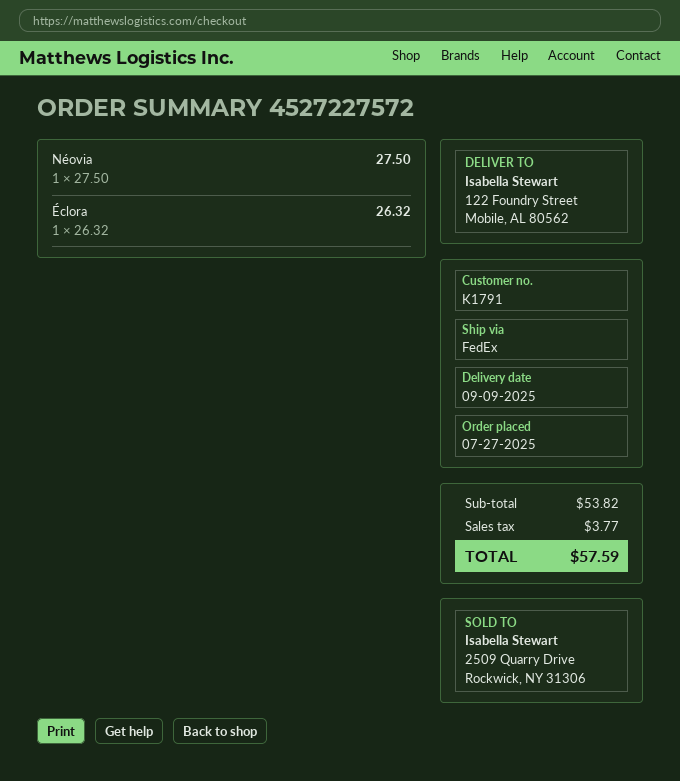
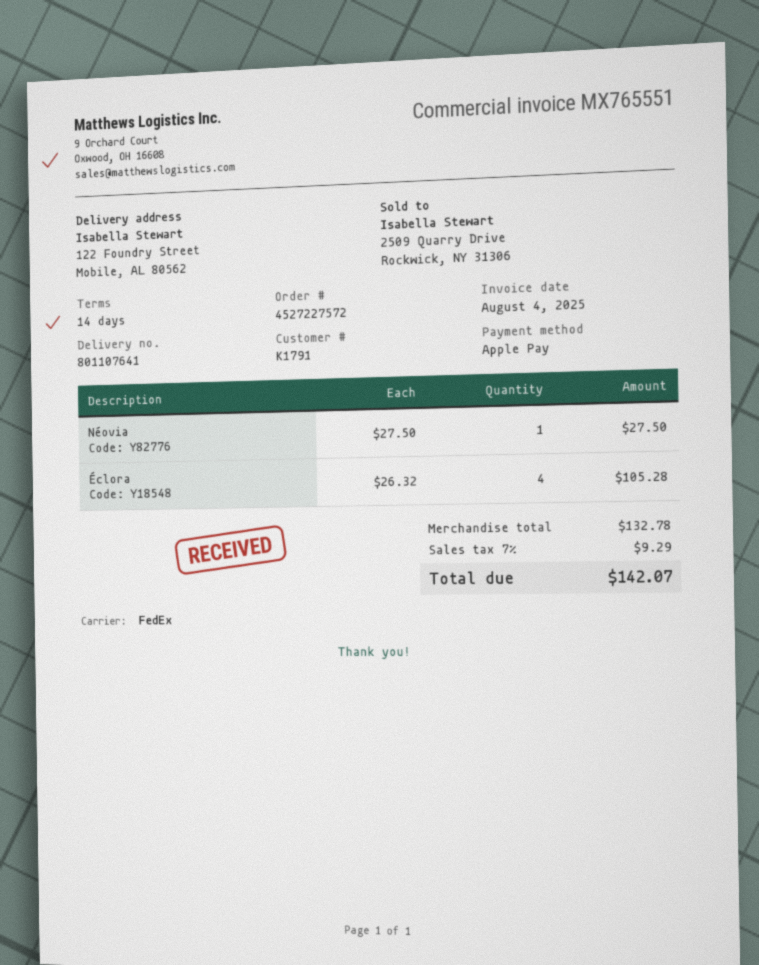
Éclora: 1 x 26.32 = 26.32 -> 4 x 26.32 = 105.28
subtotal: 53.82 -> 132.78
tax: 3.77 -> 9.29
total: 57.59 -> 142.07

